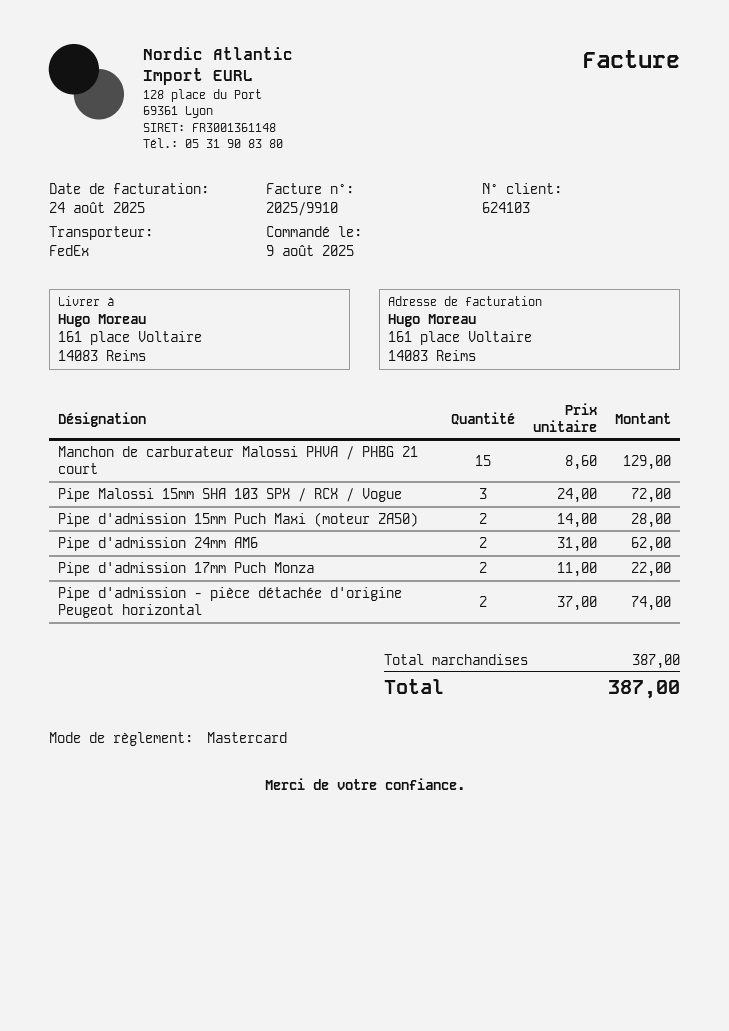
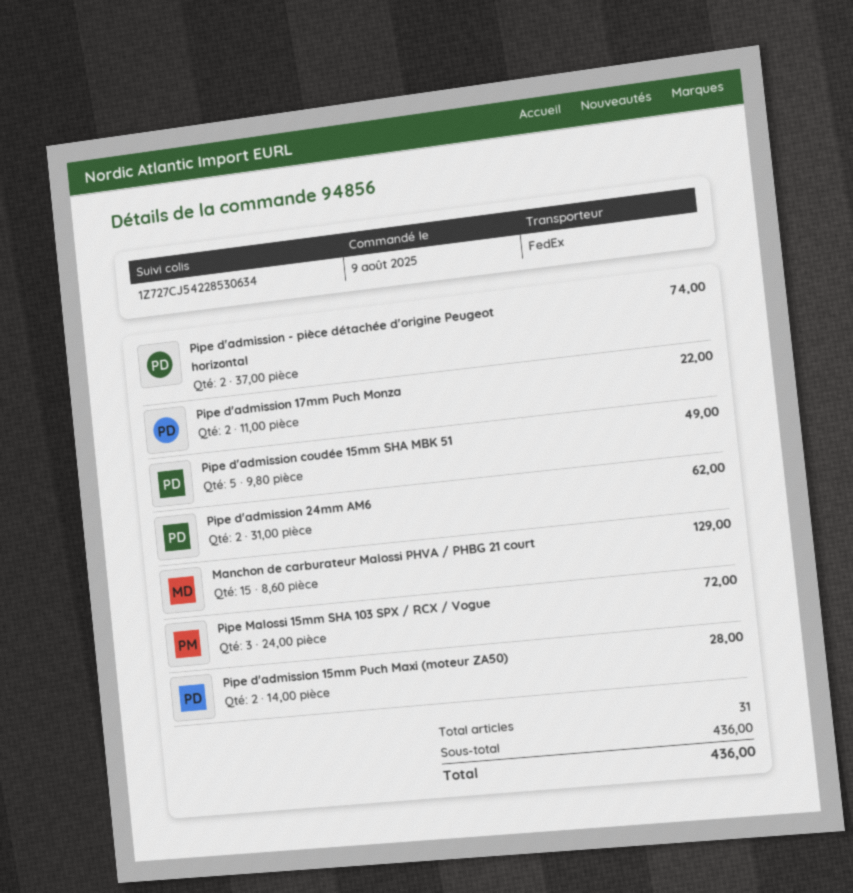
Pipe d'admission coudée 15mm SHA MBK 51: none -> 5 x 9.80 = 49.00
subtotal: 387.00 -> 436.00
total: 387.00 -> 436.00

